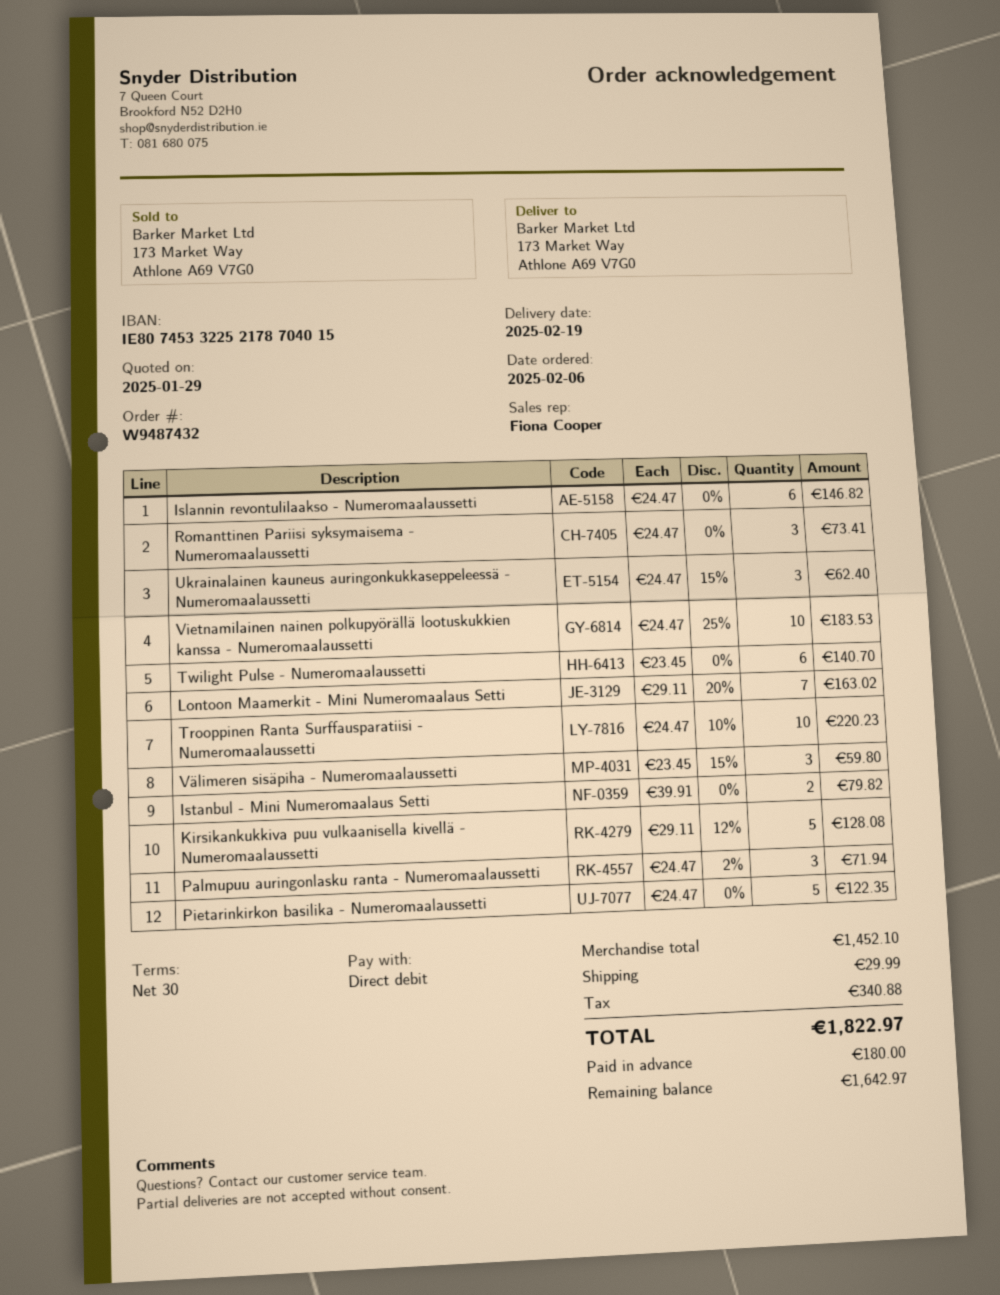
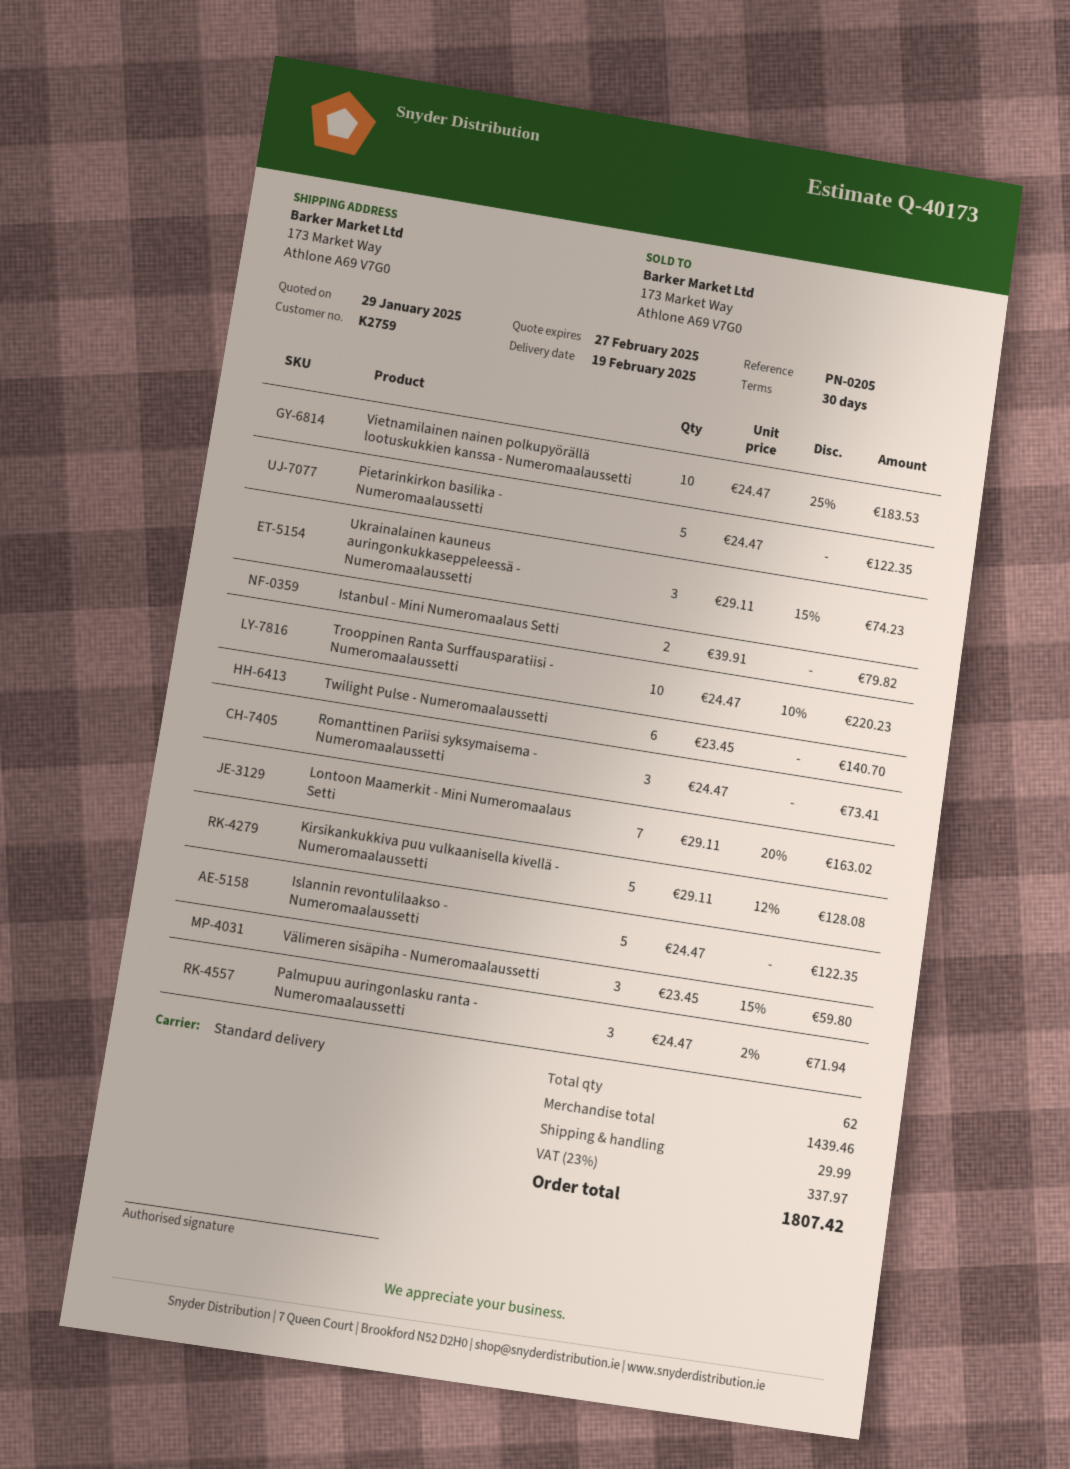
Islannin revontulilaakso - Numeromaalaussetti: 6 x 24.47 = 146.82 -> 5 x 24.47 = 122.35
Ukrainalainen kauneus auringonkukkaseppeleessä - Numeromaalaussetti: 3 x 24.47 - 15% = 62.40 -> 3 x 29.11 - 15% = 74.23
subtotal: 1452.10 -> 1439.46
tax: 340.88 -> 337.97
total: 1822.97 -> 1807.42

